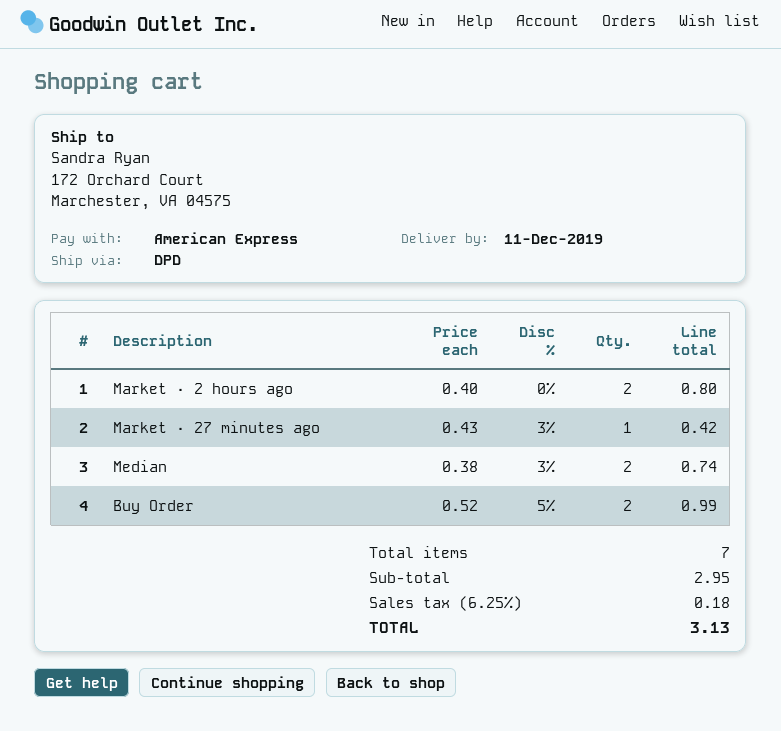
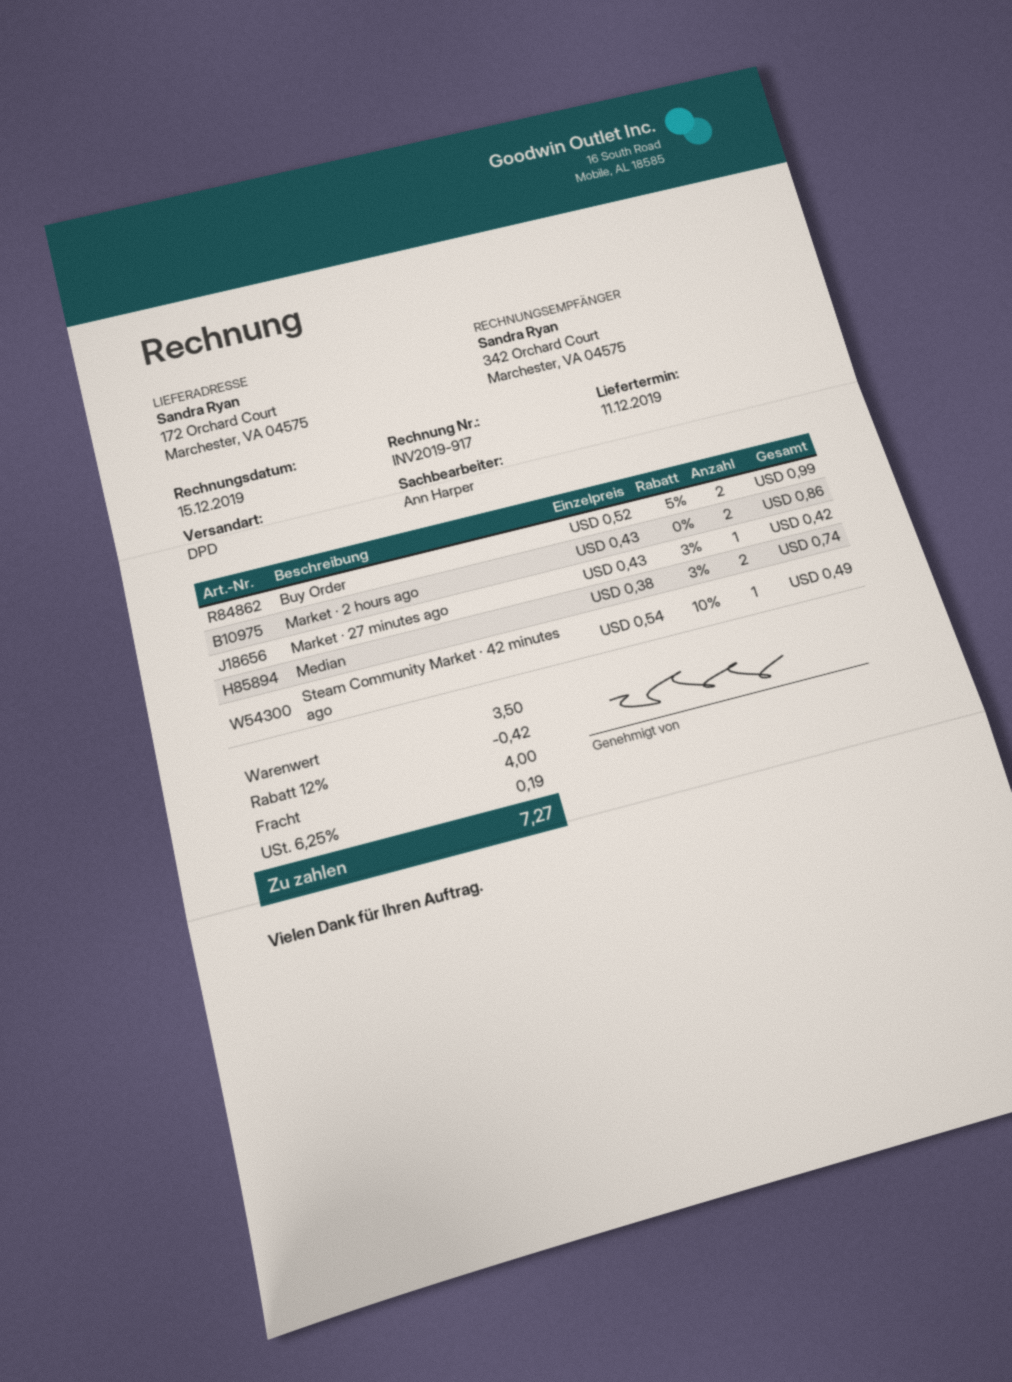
Market · 2 hours ago: 2 x 0.40 = 0.80 -> 2 x 0.43 = 0.86
Steam Community Market · 42 minutes ago: none -> 1 x 0.54 - 10% = 0.49
subtotal: 2.95 -> 3.50
discount: none -> 12% = 0.42
shipping: none -> 4.00
tax: 6.25% = 0.18 -> 6.25% = 0.19
total: 3.13 -> 7.27

